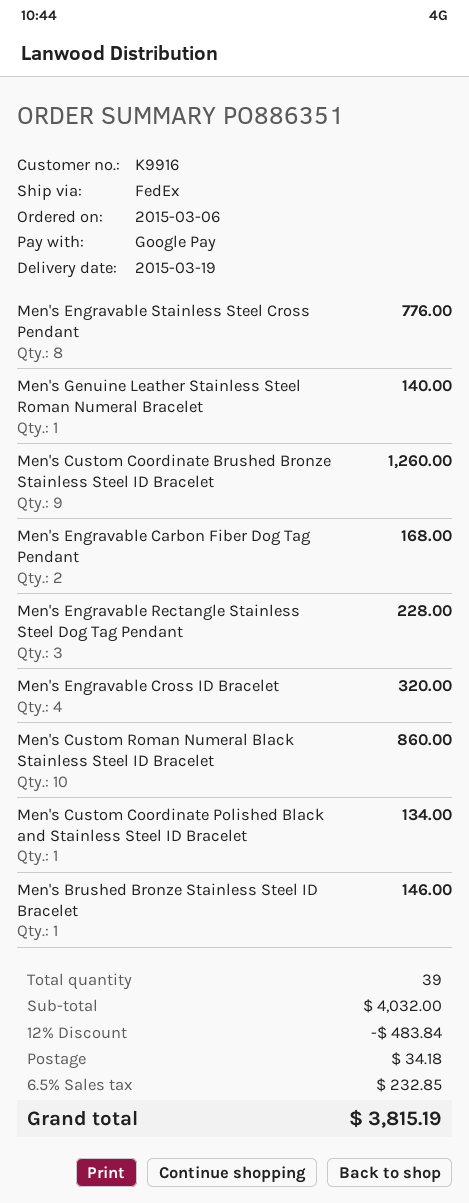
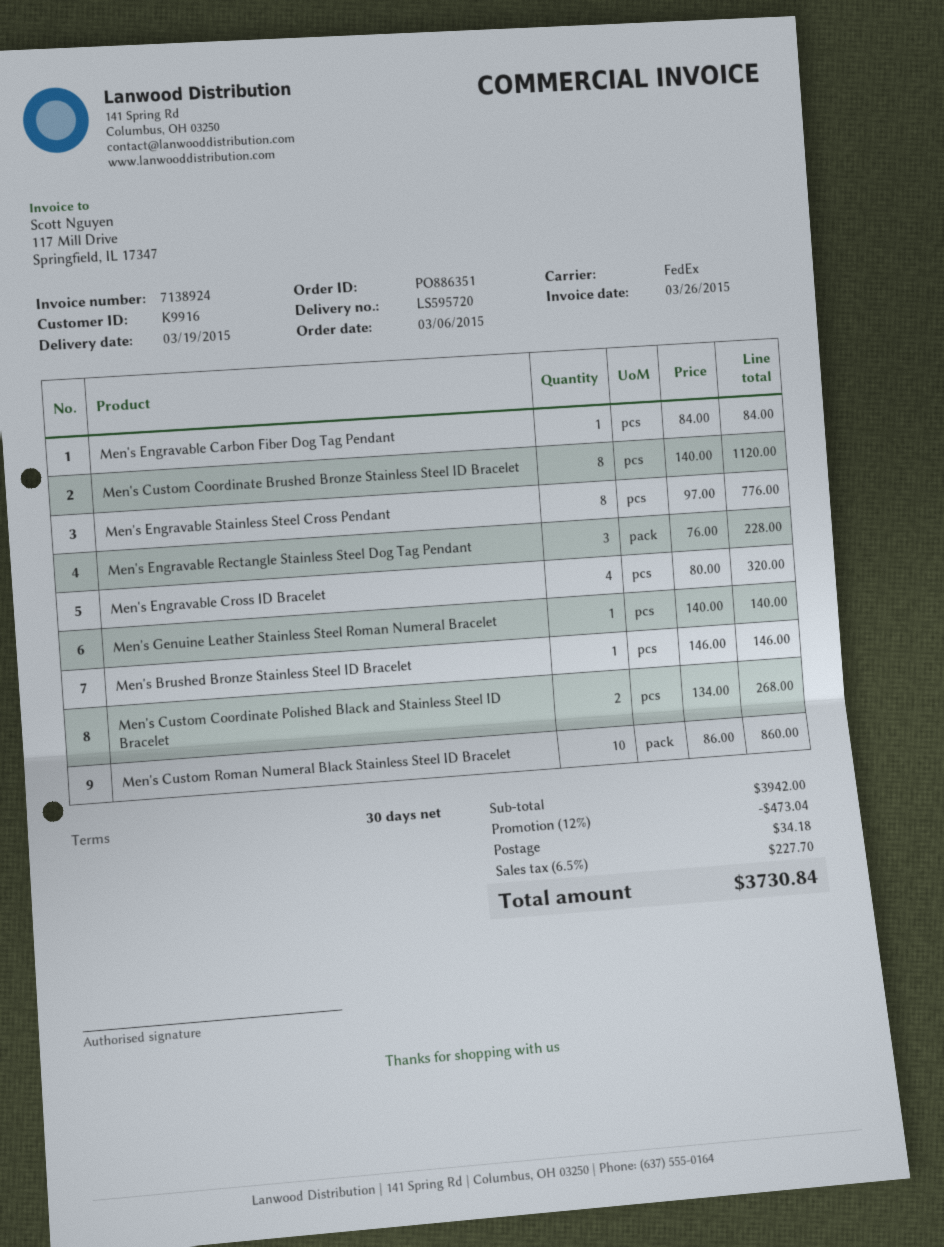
Men's Custom Coordinate Brushed Bronze Stainless Steel ID Bracelet: 9 for 1260.00 -> 8 for 1120.00
Men's Engravable Carbon Fiber Dog Tag Pendant: 2 for 168.00 -> 1 for 84.00
Men's Custom Coordinate Polished Black and Stainless Steel ID Bracelet: 1 for 134.00 -> 2 for 268.00
subtotal: 4032.00 -> 3942.00
discount: 12% = 483.84 -> 12% = 473.04
tax: 6.5% = 232.85 -> 6.5% = 227.70
total: 3815.19 -> 3730.84

